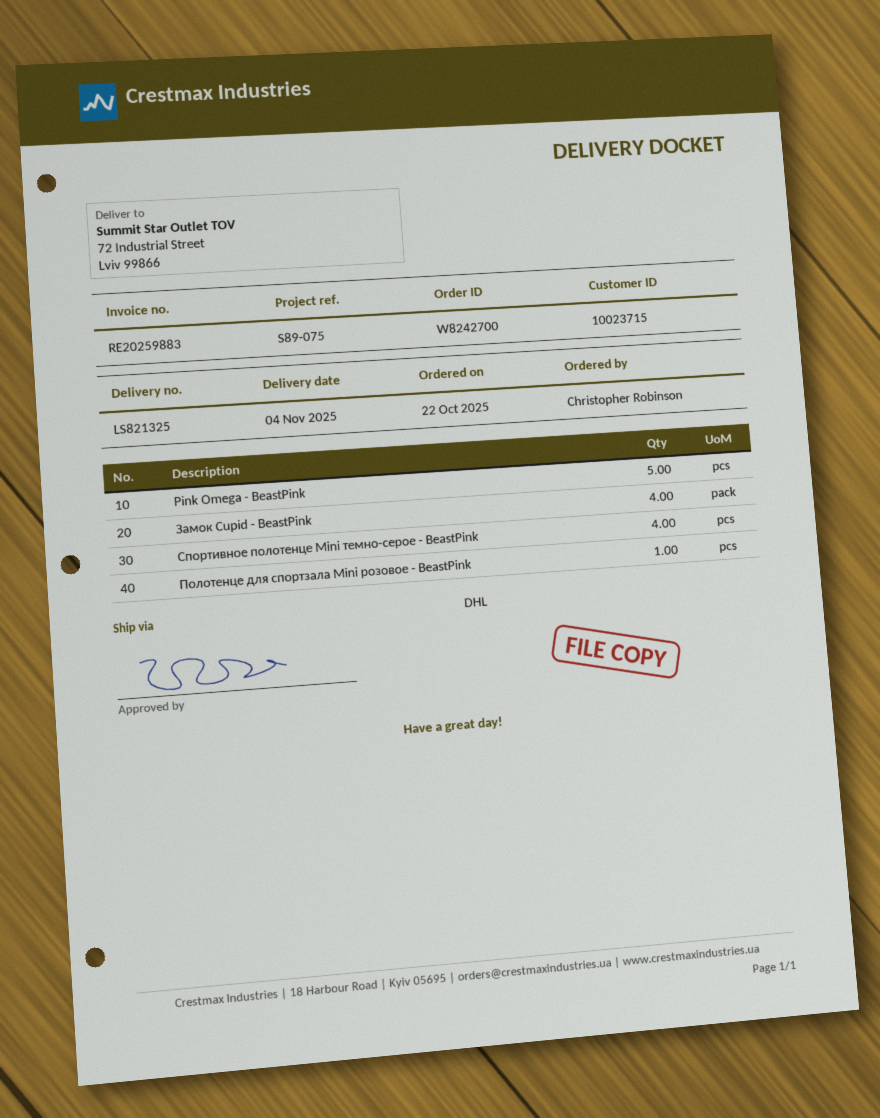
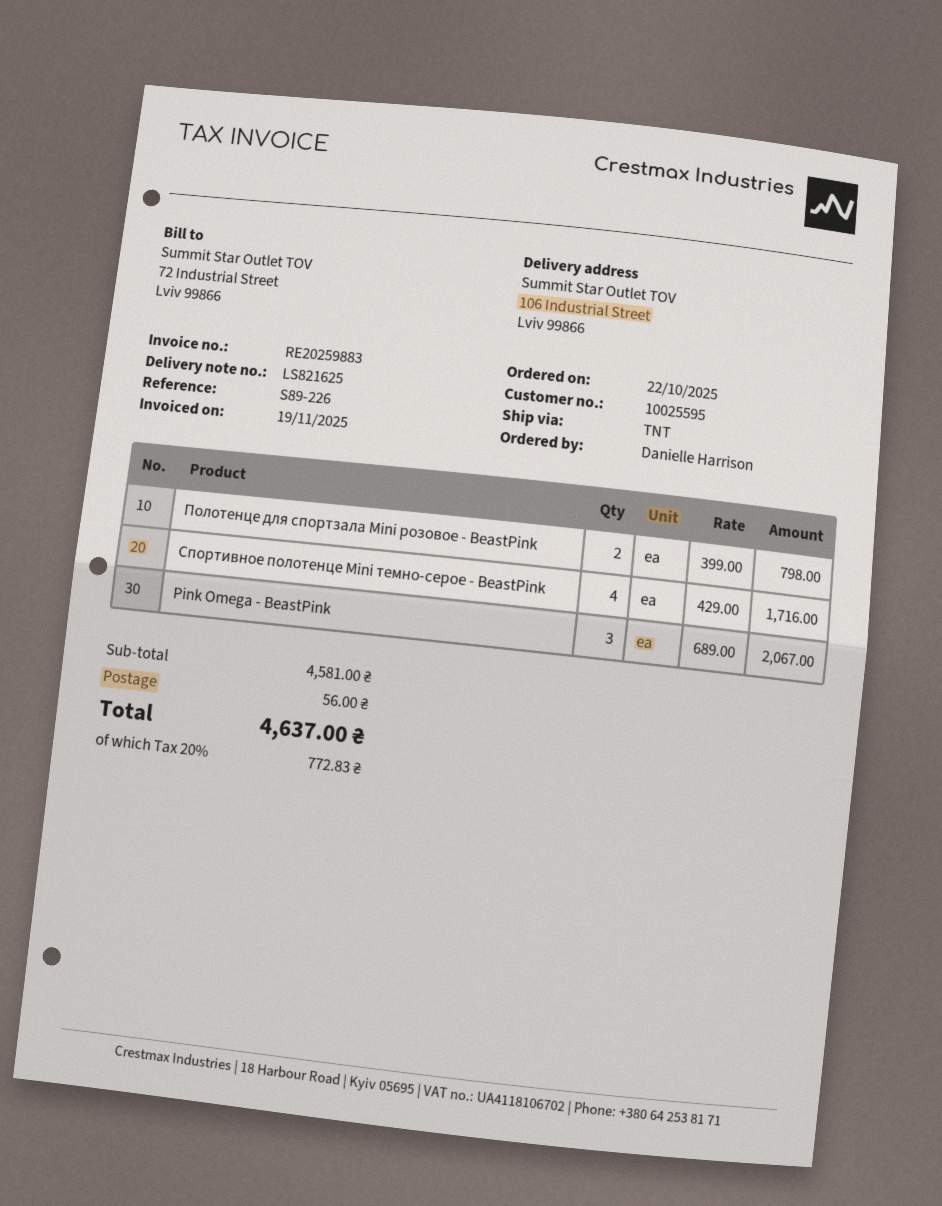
delivery note number: LS821325 -> LS821625
customer number: 10023715 -> 10025595
reference: S89-075 -> S89-226
ordered by: Christopher Robinson -> Danielle Harrison
shipping method: DHL -> TNT
ship to: 72 Industrial Street, Lviv 99866 -> 106 Industrial Street, Lviv 99866
Pink Omega - BeastPink: 5 -> 3
Замок Cupid - BeastPink: 4 -> none
Полотенце для спортзала Mini розовое - BeastPink: 1 -> 2

